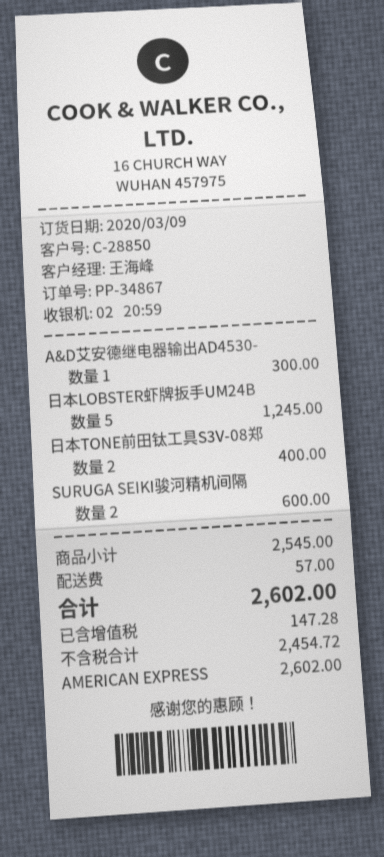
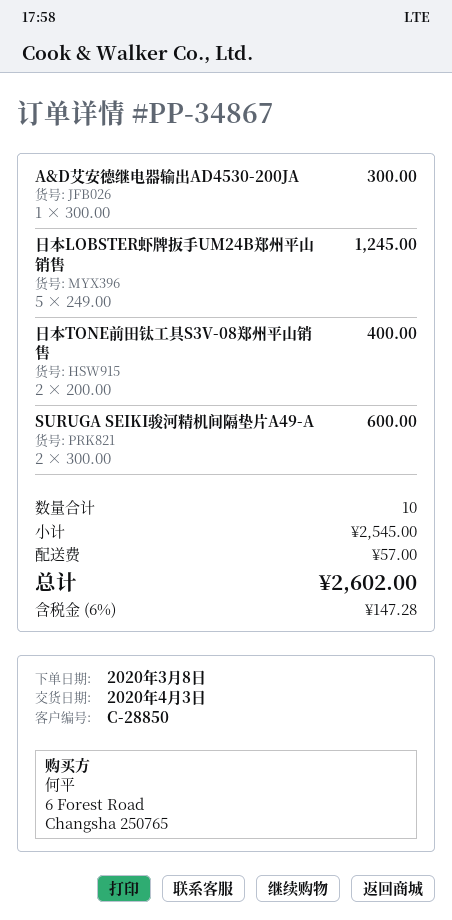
order date: 2020-03-09 -> 2020-03-08

